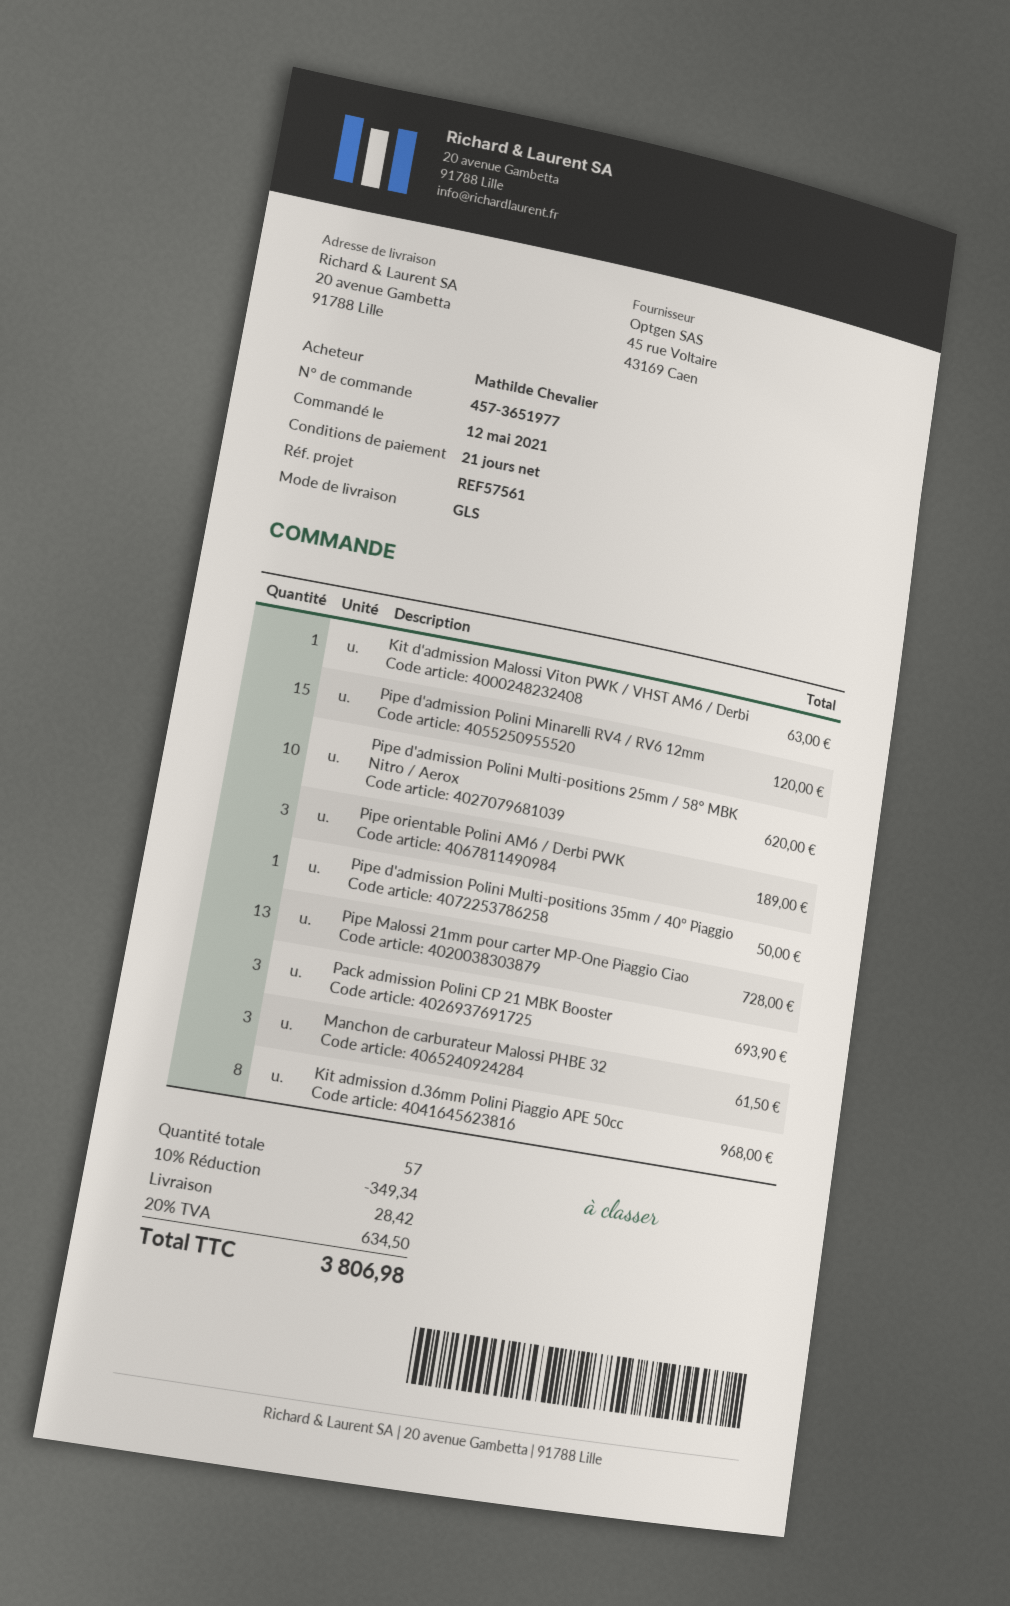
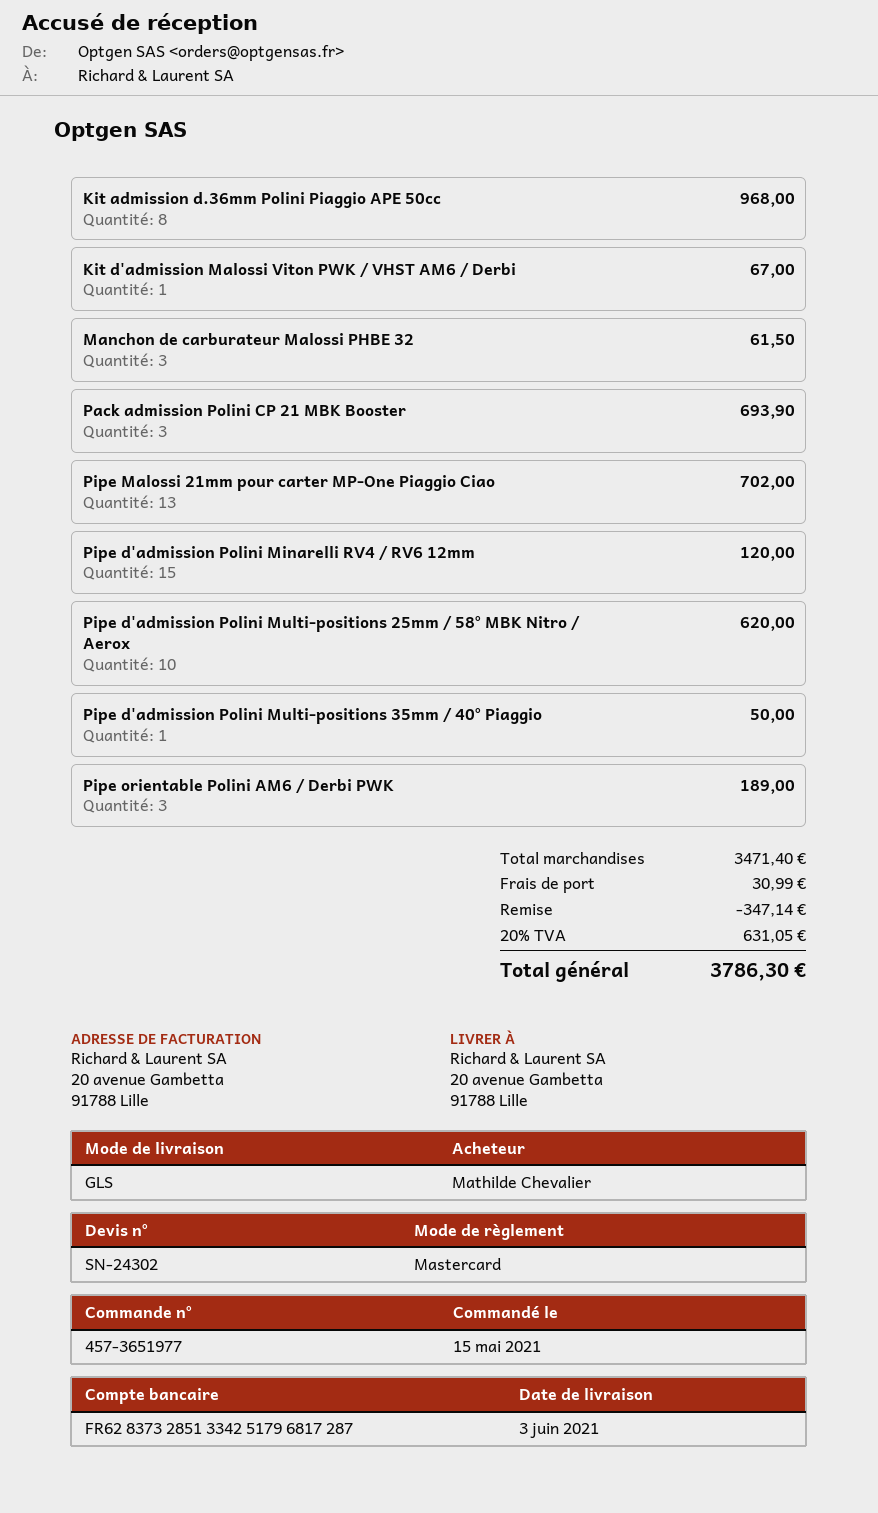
order date: 2021-05-12 -> 2021-05-15
Kit d'admission Malossi Viton PWK / VHST AM6 / Derbi: 1 for 63.00 -> 1 for 67.00
Pipe Malossi 21mm pour carter MP-One Piaggio Ciao: 13 for 728.00 -> 13 for 702.00
discount: 349.34 -> 347.14
shipping: 28.42 -> 30.99
tax: 20% = 634.50 -> 20% = 631.05
total: 3806.98 -> 3786.30

